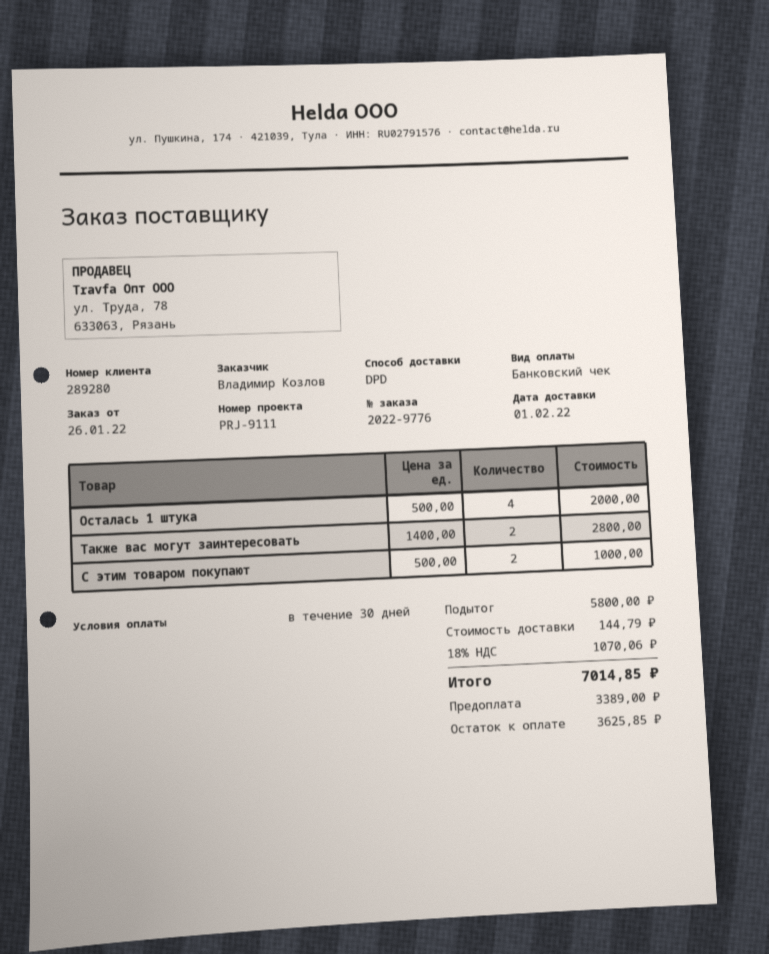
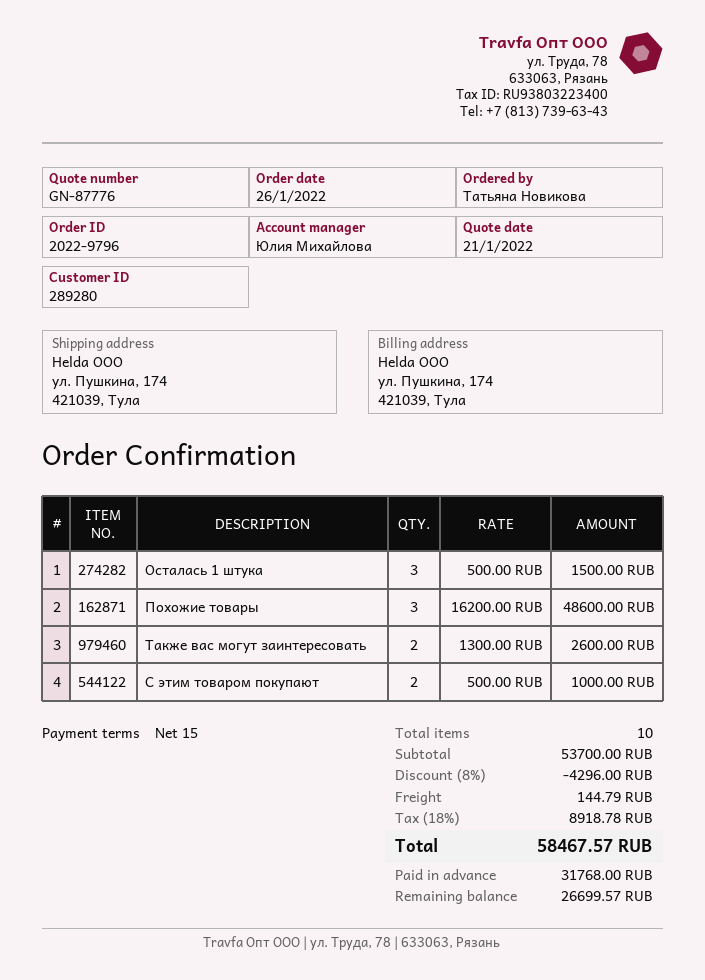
order number: 2022-9776 -> 2022-9796
payment terms: 30 days -> 15 days
ordered by: Владимир Козлов -> Татьяна Новикова
Осталась 1 штука: 4 x 500.00 = 2000.00 -> 3 x 500.00 = 1500.00
Также вас могут заинтересовать: 2 x 1400.00 = 2800.00 -> 2 x 1300.00 = 2600.00
Похожие товары: none -> 3 x 16200.00 = 48600.00
subtotal: 5800.00 -> 53700.00
discount: none -> 8% = 4296.00
tax: 18% = 1070.06 -> 18% = 8918.78
total: 7014.85 -> 58467.57
deposit: 3389.00 -> 31768.00
balance: 3625.85 -> 26699.57

